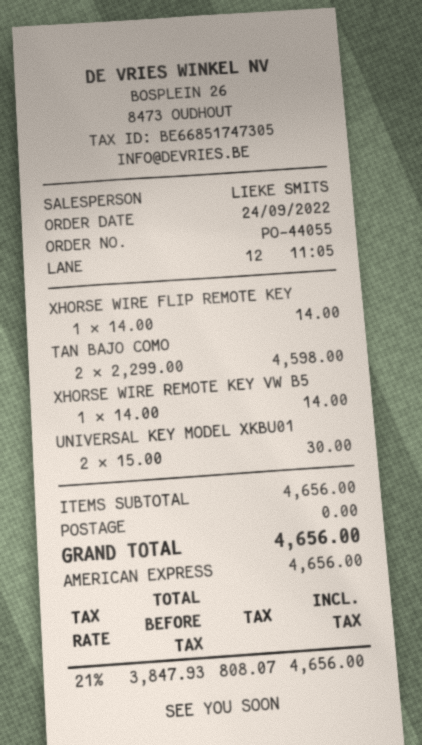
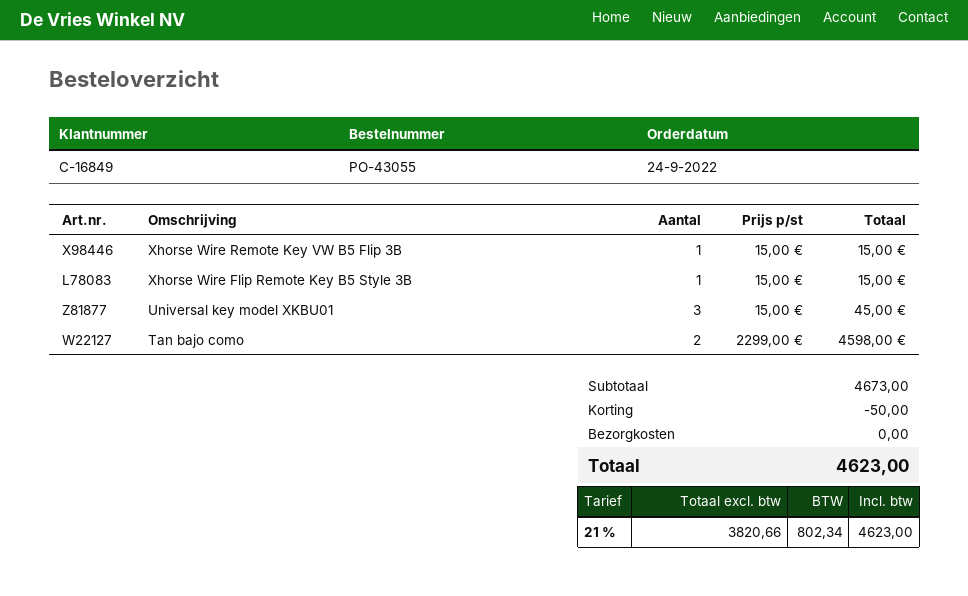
order number: PO-44055 -> PO-43055
XHORSE WIRE FLIP REMOTE KEY: 1 x 14.00 = 14.00 -> 1 x 15.00 = 15.00
XHORSE WIRE REMOTE KEY VW B5: 1 x 14.00 = 14.00 -> 1 x 15.00 = 15.00
UNIVERSAL KEY MODEL XKBU01: 2 x 15.00 = 30.00 -> 3 x 15.00 = 45.00
subtotal: 4656.00 -> 4673.00
discount: none -> 50.00
net: 3847.93 -> 3820.66
tax: 21% = 808.07 -> 21% = 802.34
total: 4656.00 -> 4623.00

